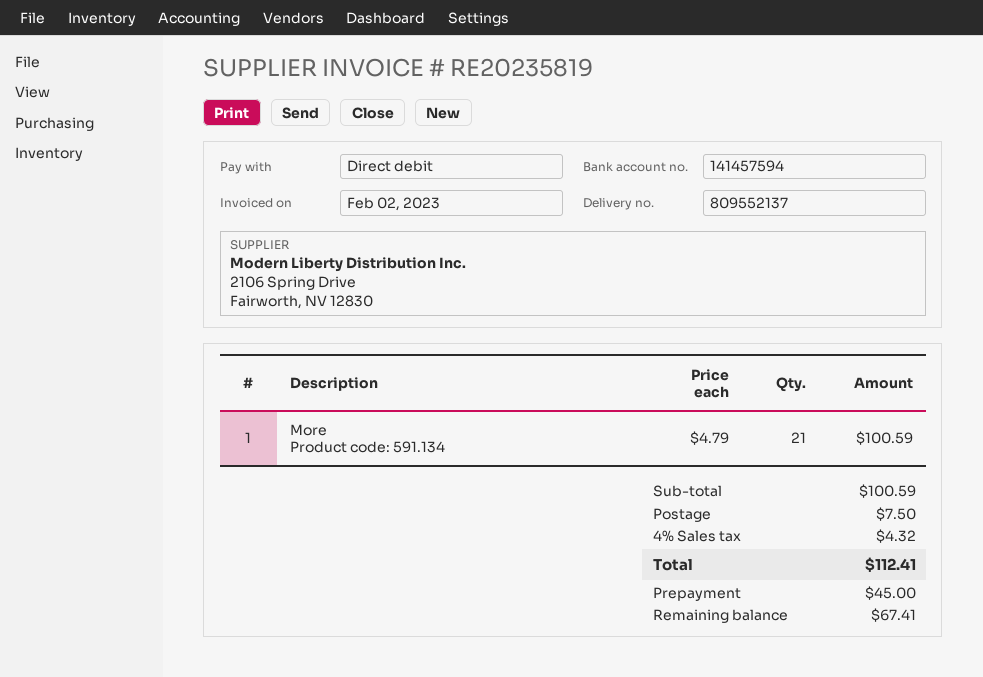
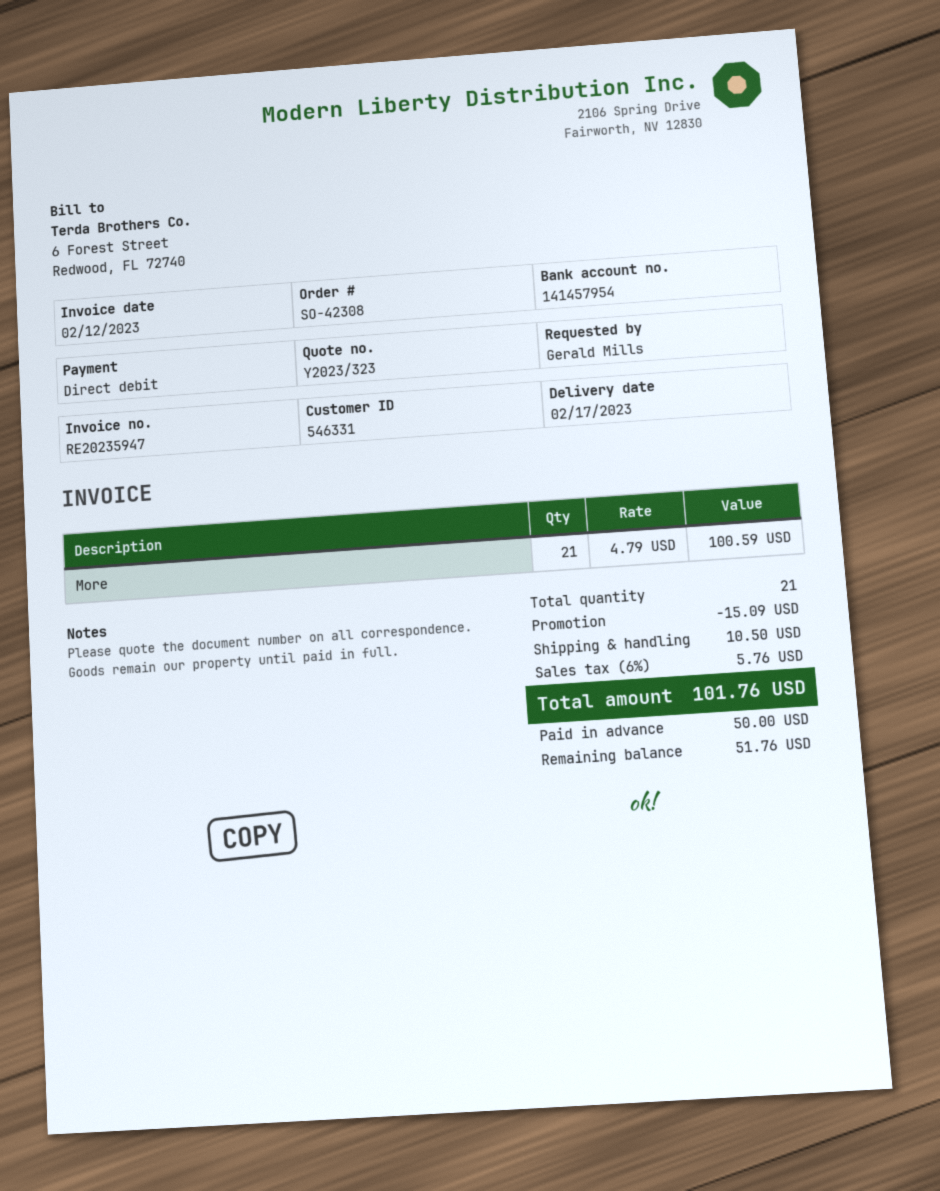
invoice number: RE20235819 -> RE20235947
invoice date: 2023-02-02 -> 2023-02-12
bank account: 141457594 -> 141457954
discount: none -> 15.09
shipping: 7.50 -> 10.50
tax: 4% = 4.32 -> 6% = 5.76
total: 112.41 -> 101.76
deposit: 45.00 -> 50.00
balance: 67.41 -> 51.76

